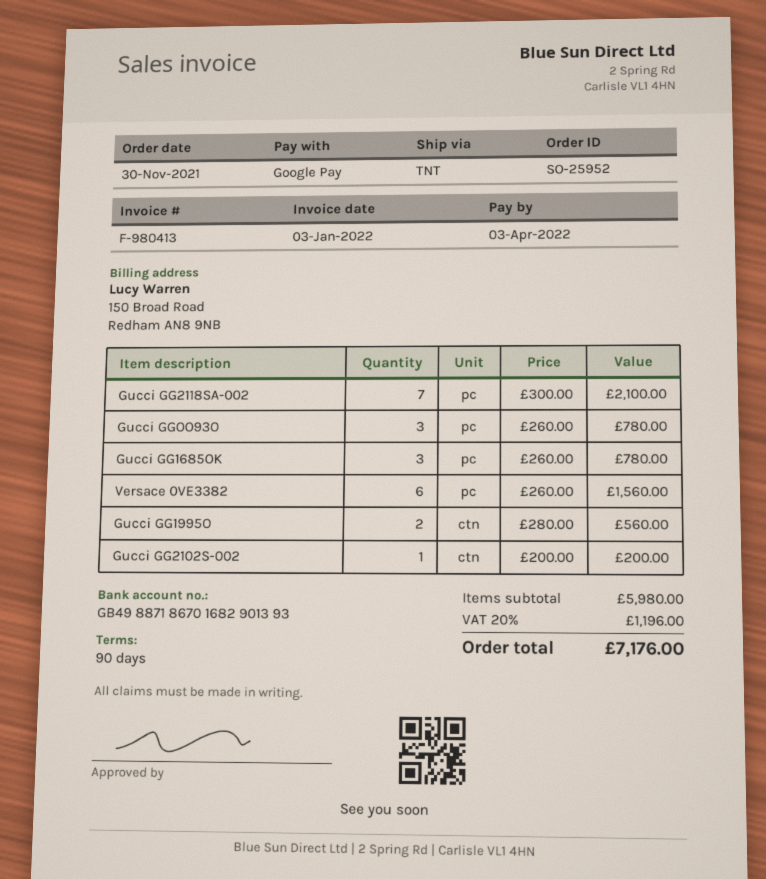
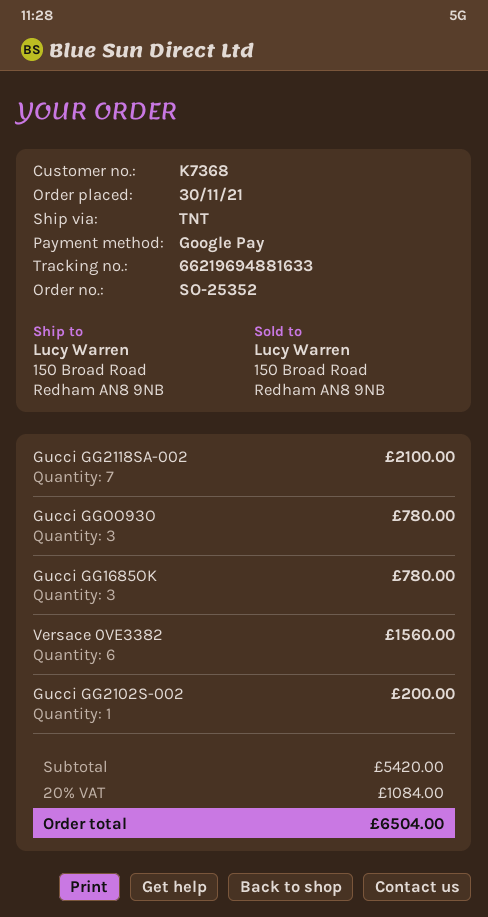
order number: SO-25952 -> SO-25352
Gucci GG1995O: 2 for 560.00 -> none
subtotal: 5980.00 -> 5420.00
tax: 20% = 1196.00 -> 20% = 1084.00
total: 7176.00 -> 6504.00

